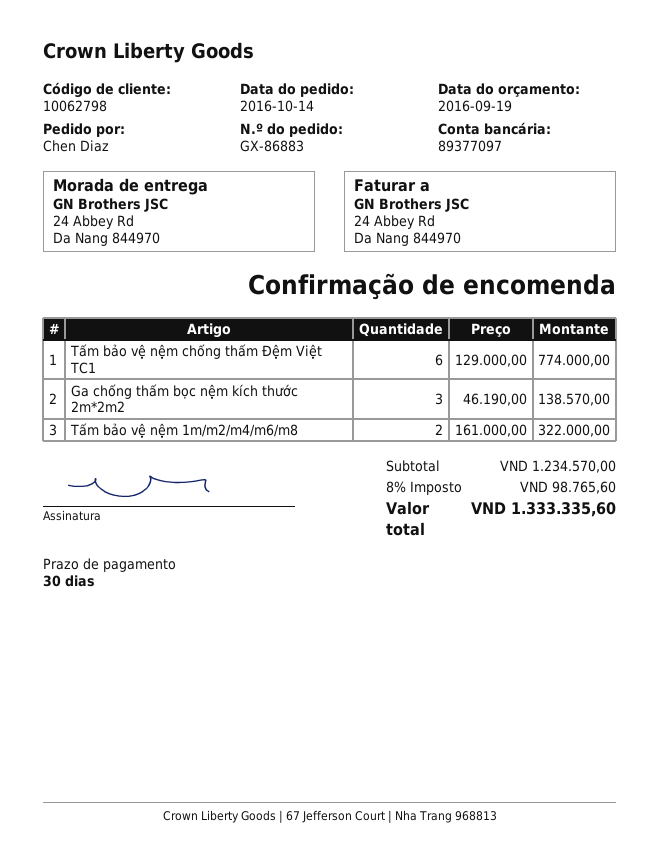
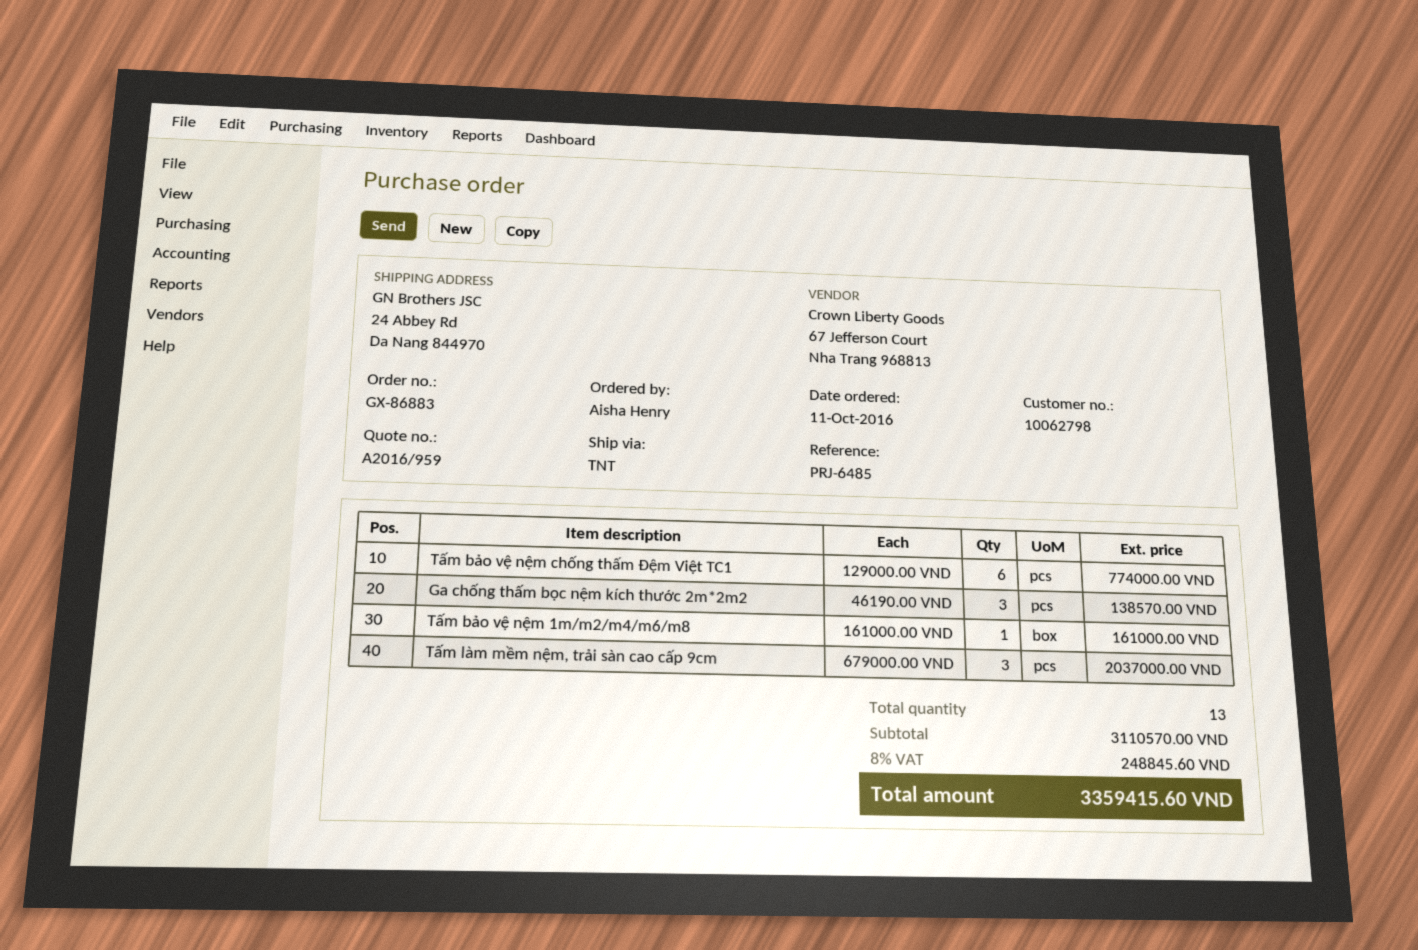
order date: 2016-10-14 -> 2016-10-11
ordered by: Chen Diaz -> Aisha Henry
Tấm bảo vệ nệm 1m/m2/m4/m6/m8: 2 x 161000.00 = 322000.00 -> 1 x 161000.00 = 161000.00
Tấm làm mềm nệm, trải sàn cao cấp 9cm: none -> 3 x 679000.00 = 2037000.00
subtotal: 1234570.00 -> 3110570.00
tax: 8% = 98765.60 -> 8% = 248845.60
total: 1333335.60 -> 3359415.60

